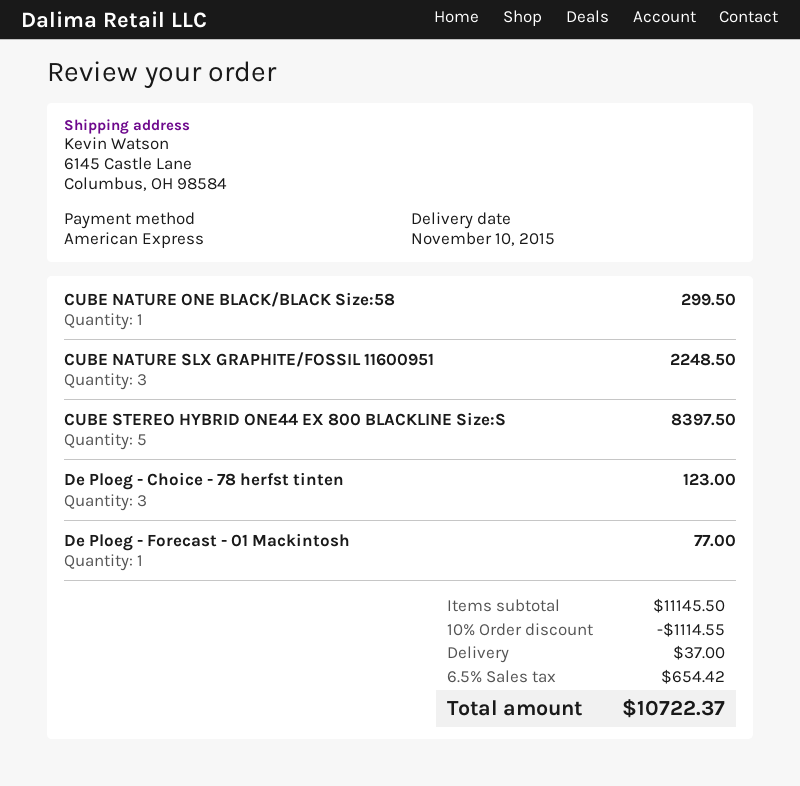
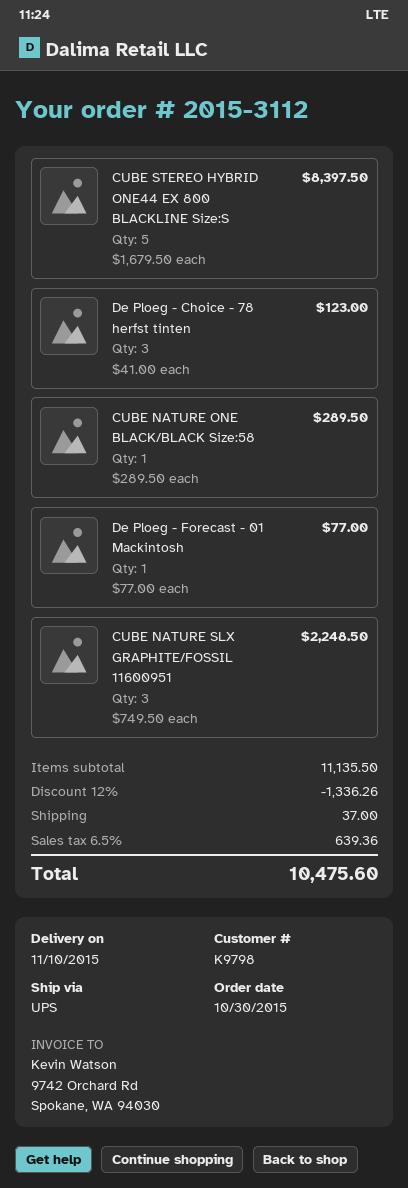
CUBE NATURE ONE BLACK/BLACK Size:58: 1 for 299.50 -> 1 for 289.50
subtotal: 11145.50 -> 11135.50
discount: 10% = 1114.55 -> 12% = 1336.26
tax: 6.5% = 654.42 -> 6.5% = 639.36
total: 10722.37 -> 10475.60

